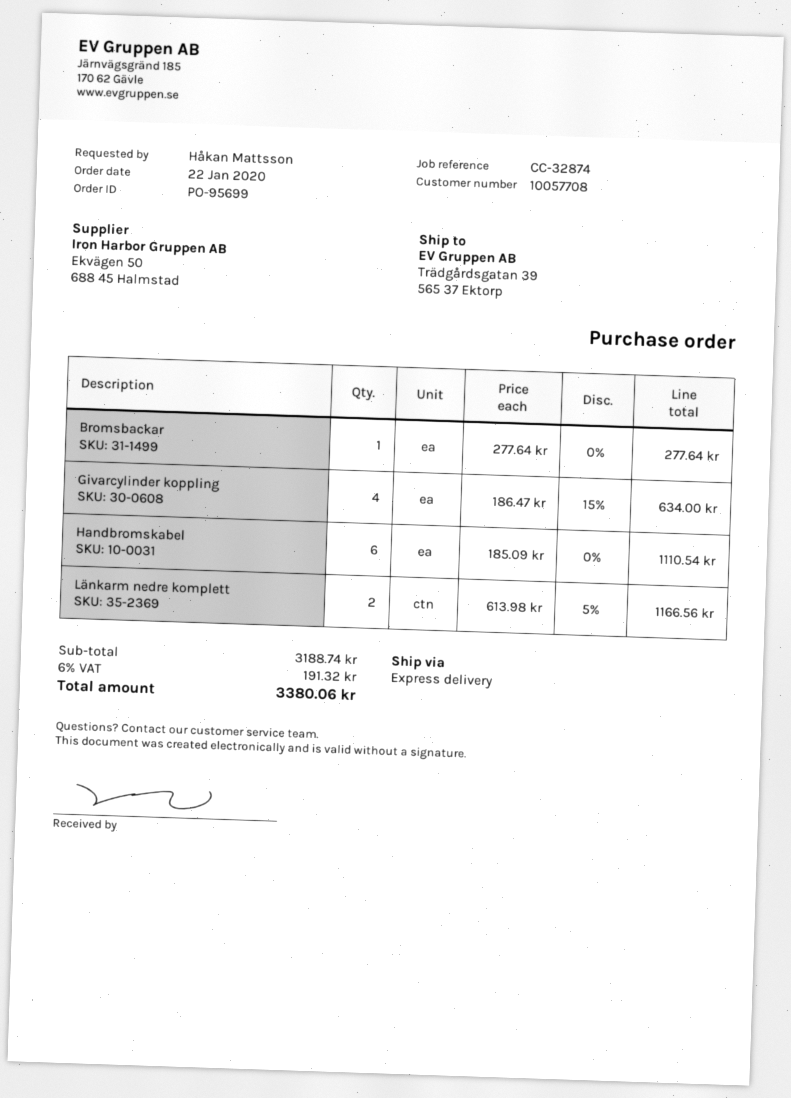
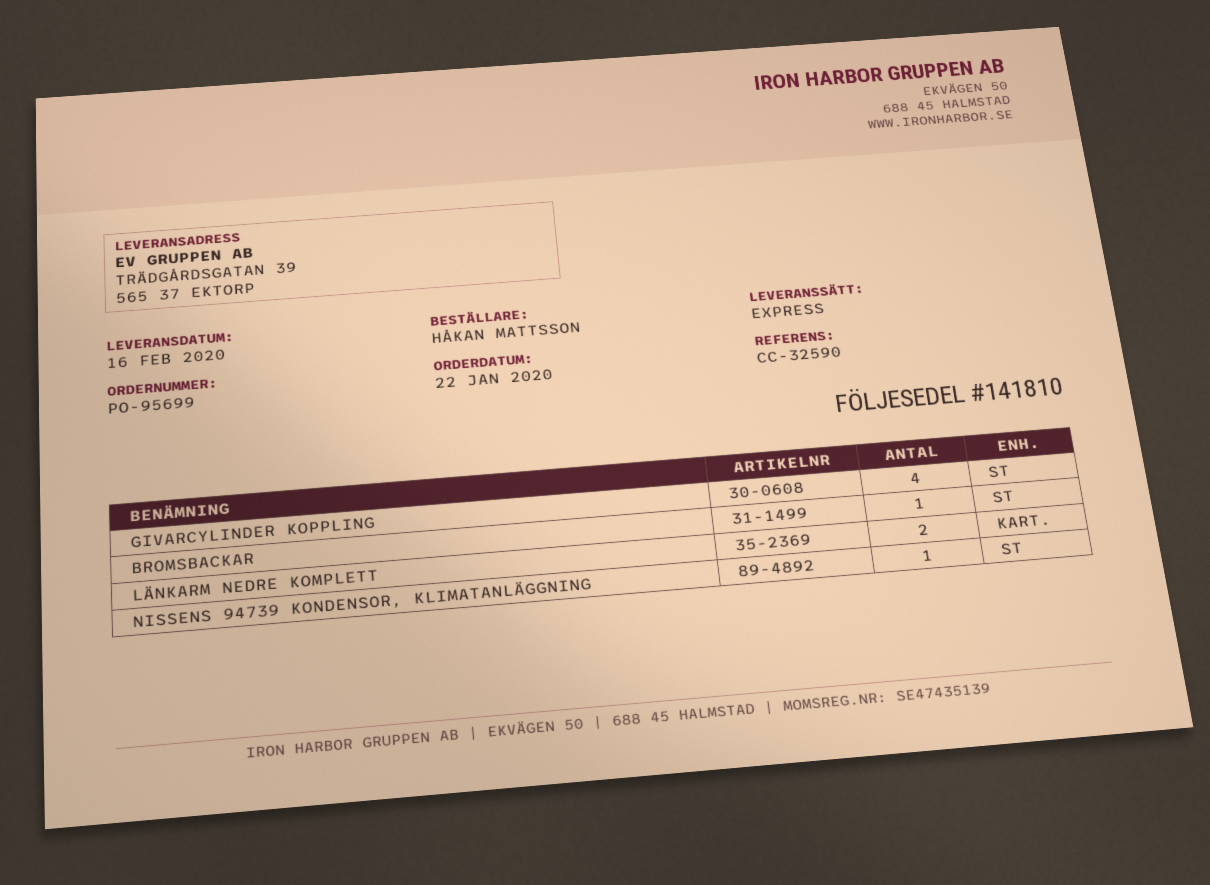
reference: CC-32874 -> CC-32590
Handbromskabel: 6 -> none
NISSENS 94739 KONDENSOR, KLIMATANLÄGGNING: none -> 1

